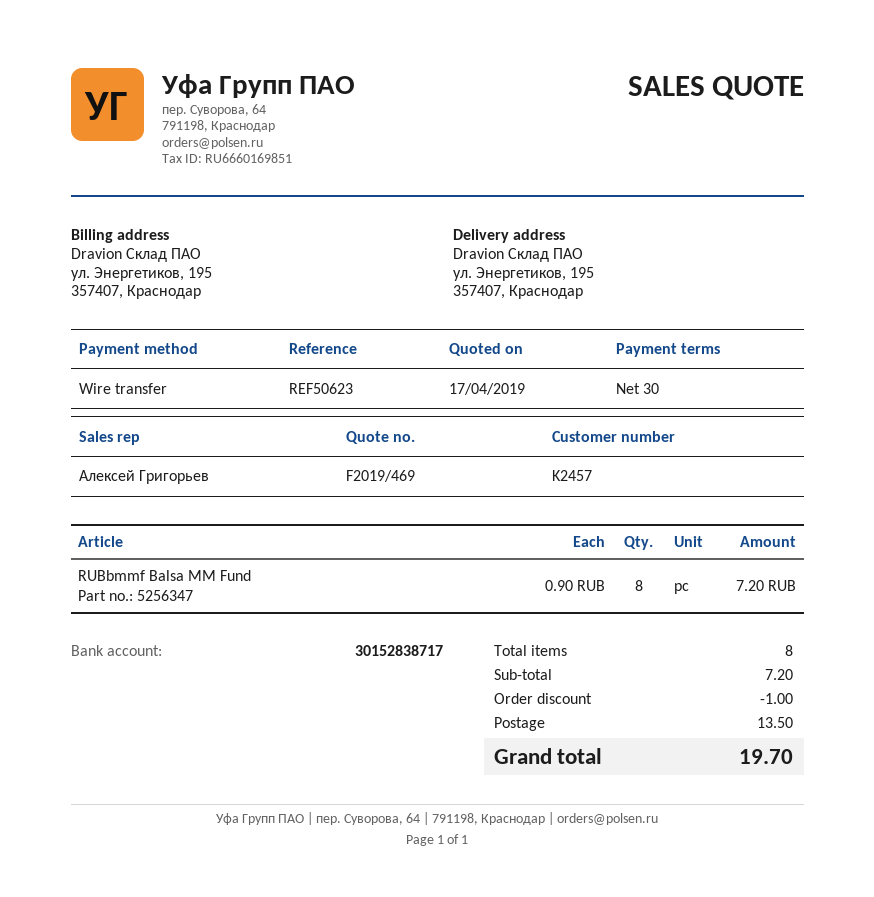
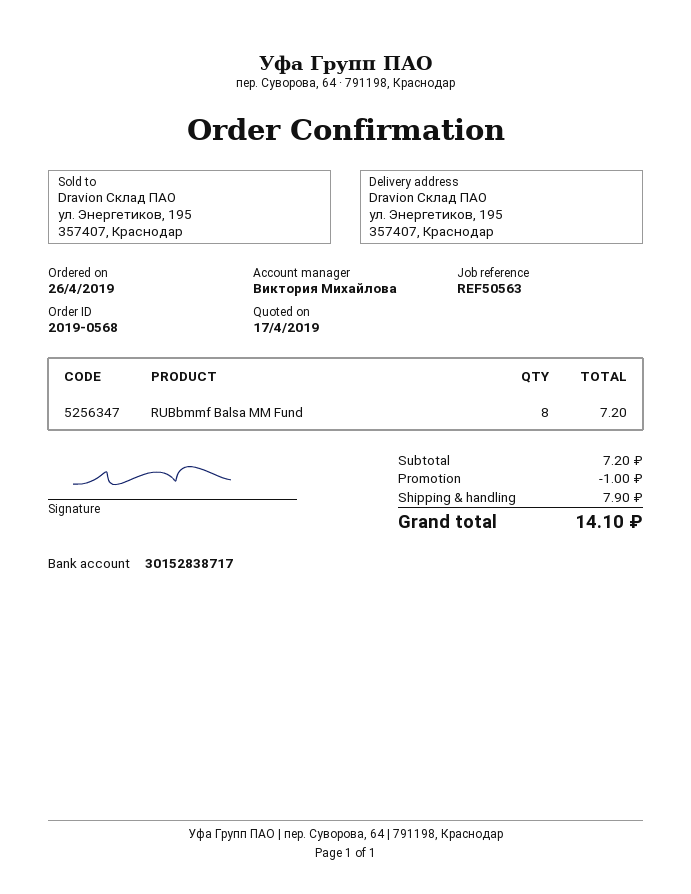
reference: REF50623 -> REF50563
sales rep: Алексей Григорьев -> Виктория Михайлова
shipping: 13.50 -> 7.90
total: 19.70 -> 14.10

